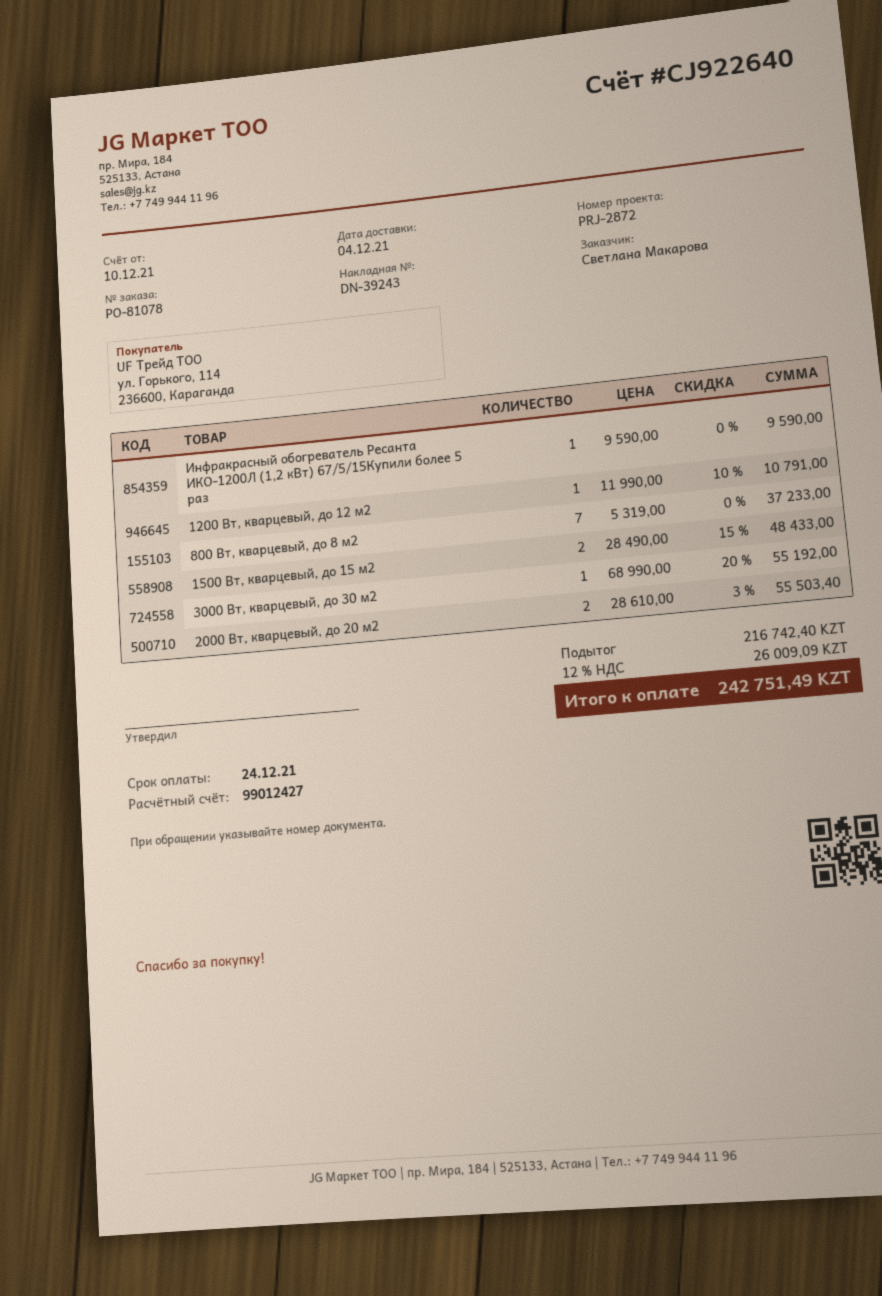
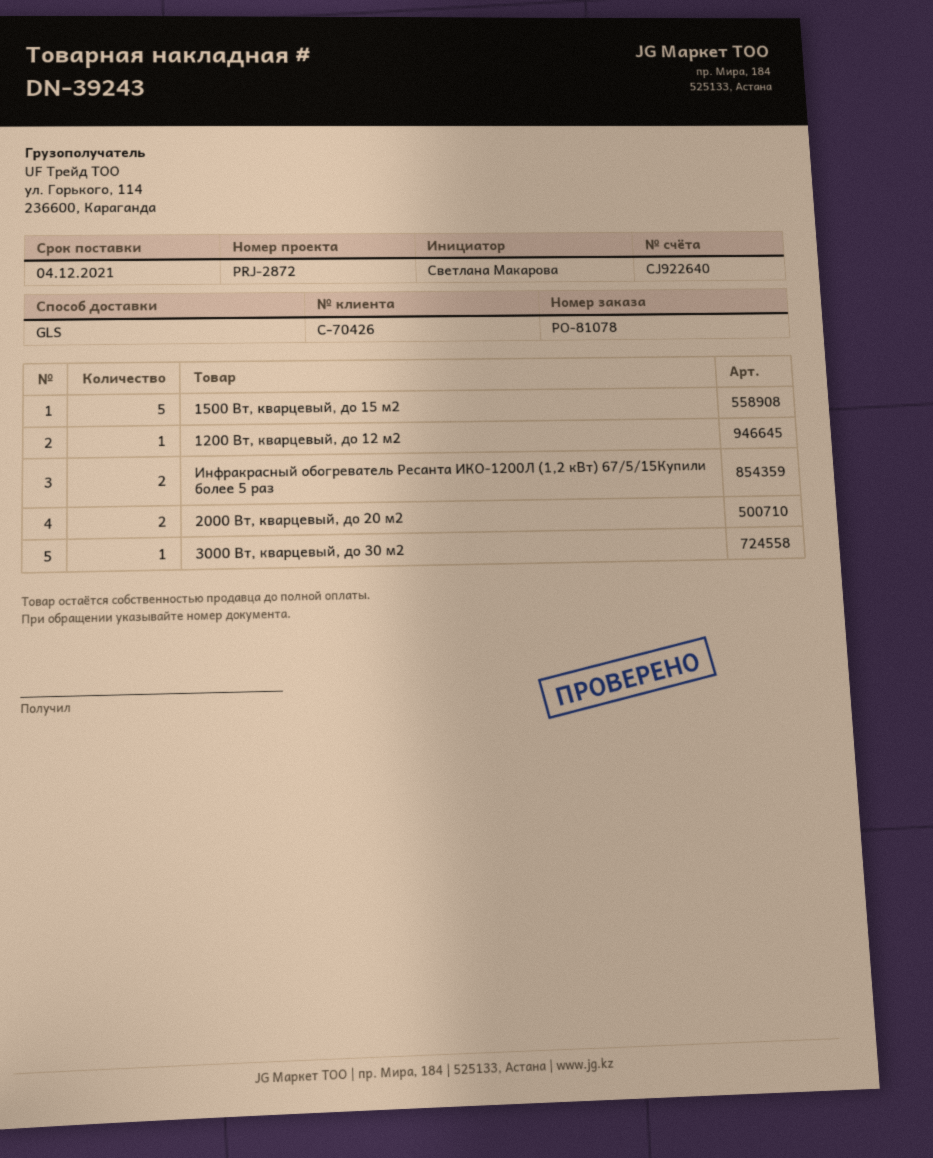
Инфракрасный обогреватель Ресанта ИКО-1200Л (1,2 кВт) 67/5/15Купили более 5 раз: 1 -> 2
800 Вт, кварцевый, до 8 м2: 7 -> none
1500 Вт, кварцевый, до 15 м2: 2 -> 5

